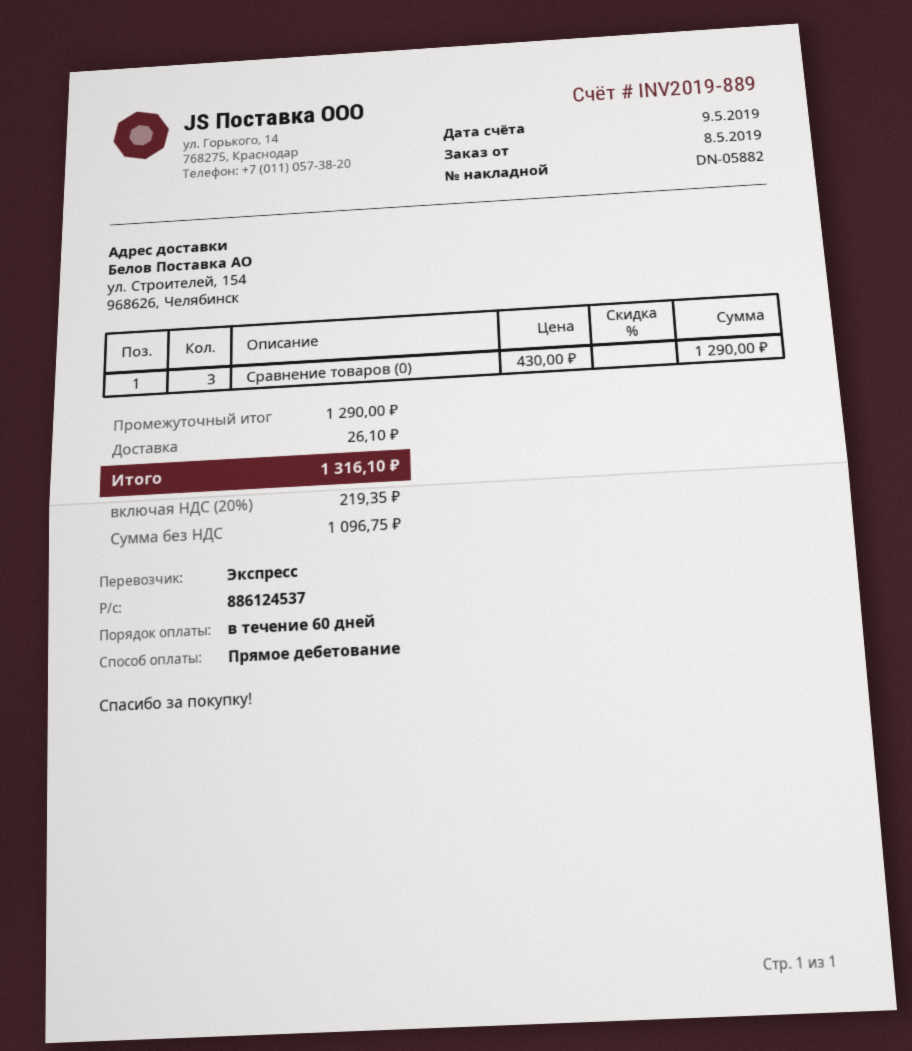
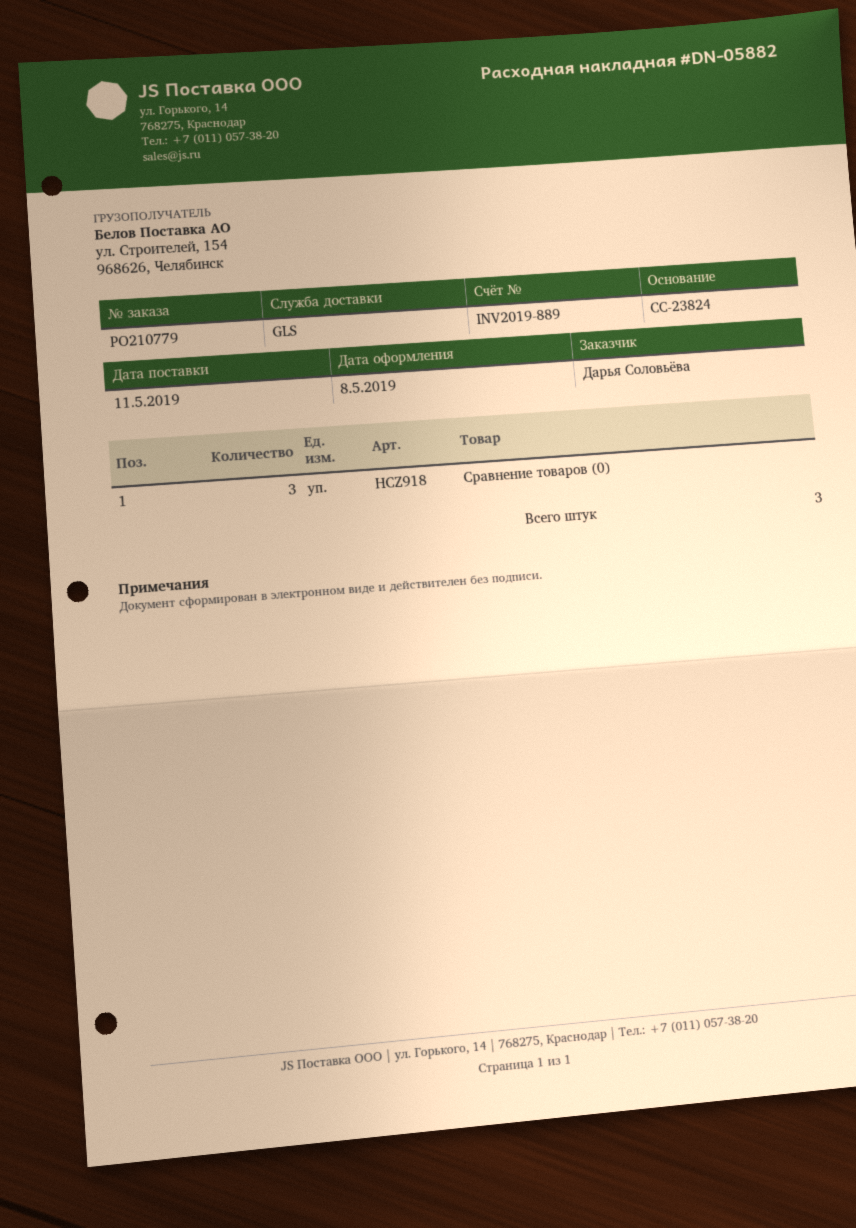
shipping method: express -> GLS

